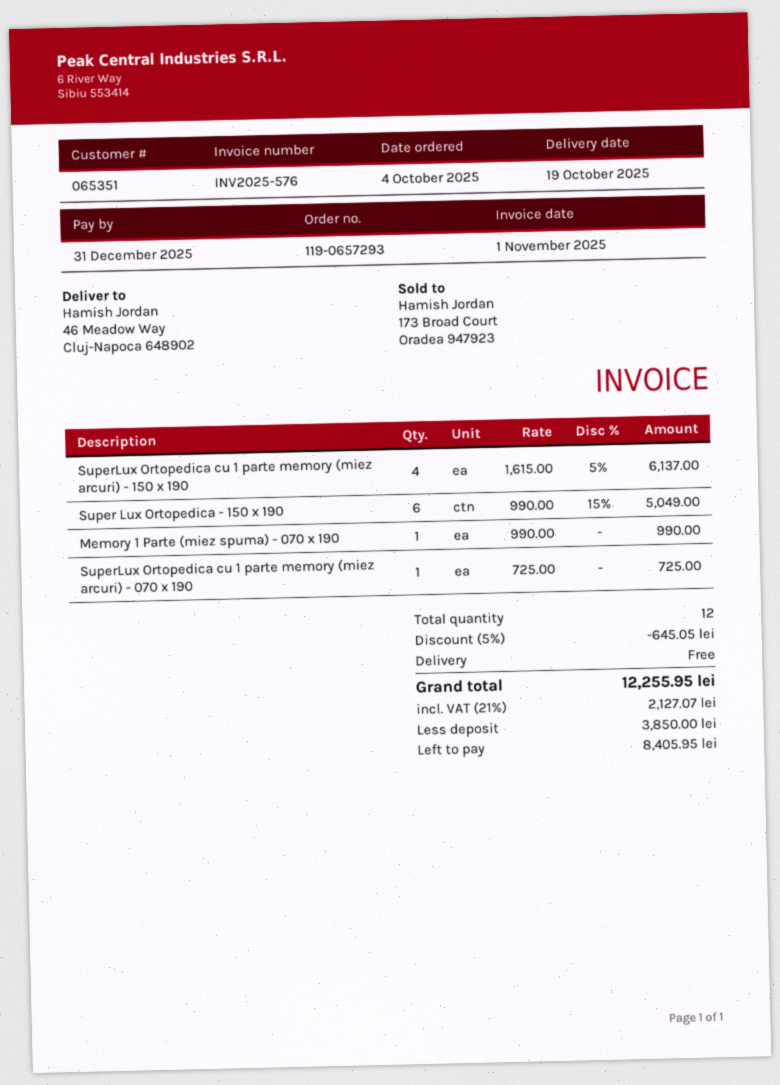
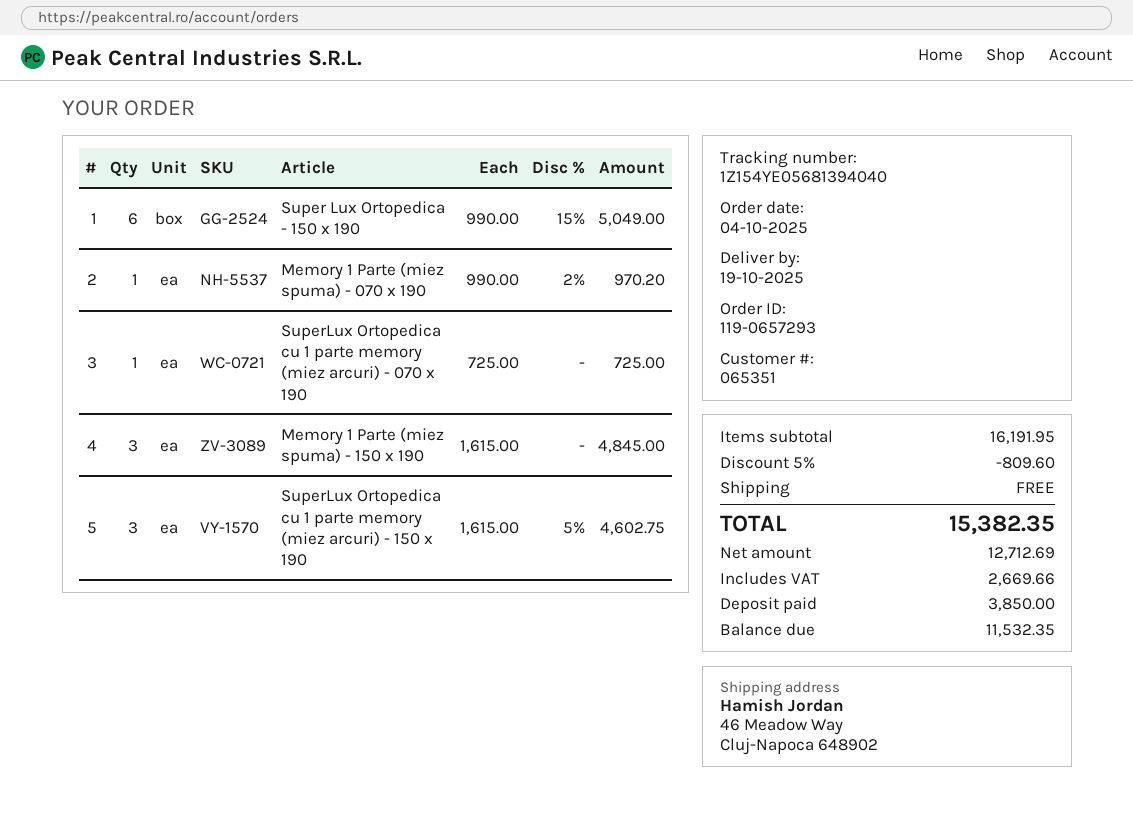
SuperLux Ortopedica cu 1 parte memory (miez arcuri) - 150 x 190: 4 x 1615.00 - 5% = 6137.00 -> 3 x 1615.00 - 5% = 4602.75
Memory 1 Parte (miez spuma) - 070 x 190: 1 x 990.00 = 990.00 -> 1 x 990.00 - 2% = 970.20
Memory 1 Parte (miez spuma) - 150 x 190: none -> 3 x 1615.00 = 4845.00
discount: 5% = 645.05 -> 5% = 809.60
tax: 2127.07 -> 2669.66
total: 12255.95 -> 15382.35
balance: 8405.95 -> 11532.35

